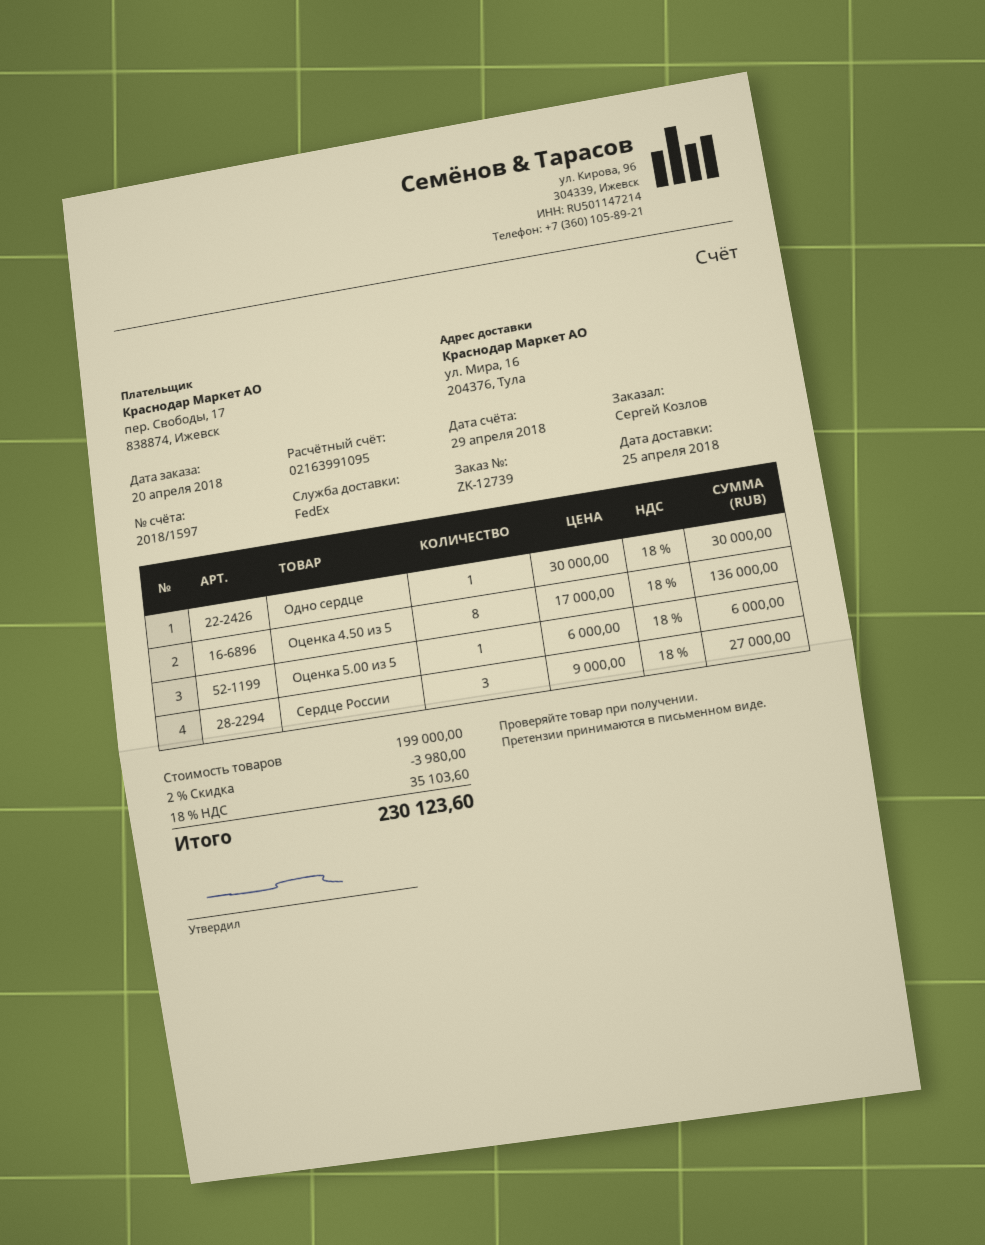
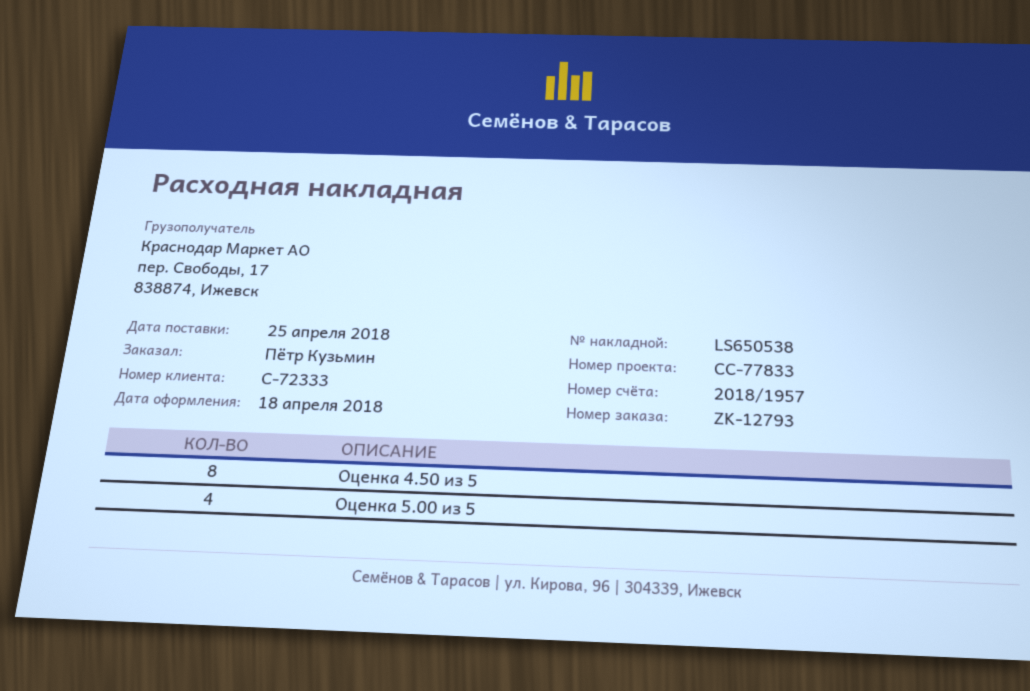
order number: ZK-12739 -> ZK-12793
order date: 2018-04-20 -> 2018-04-18
invoice number: 2018/1597 -> 2018/1957
ordered by: Сергей Козлов -> Пётр Кузьмин
ship to: ул. Мира, 16, 204376, Тула -> пер. Свободы, 17, 838874, Ижевск
Одно сердце: 1 -> none
Оценка 5.00 из 5: 1 -> 4
Сердце России: 3 -> none

